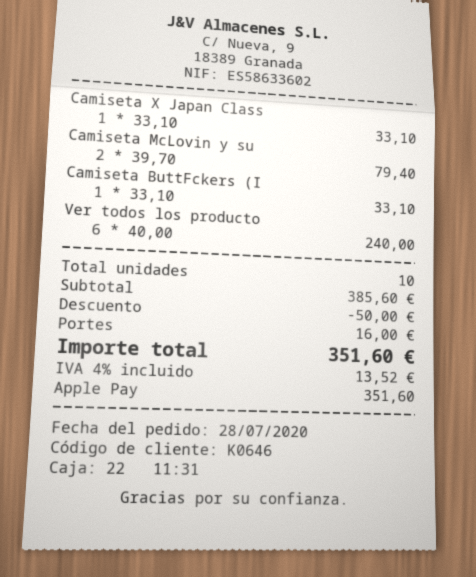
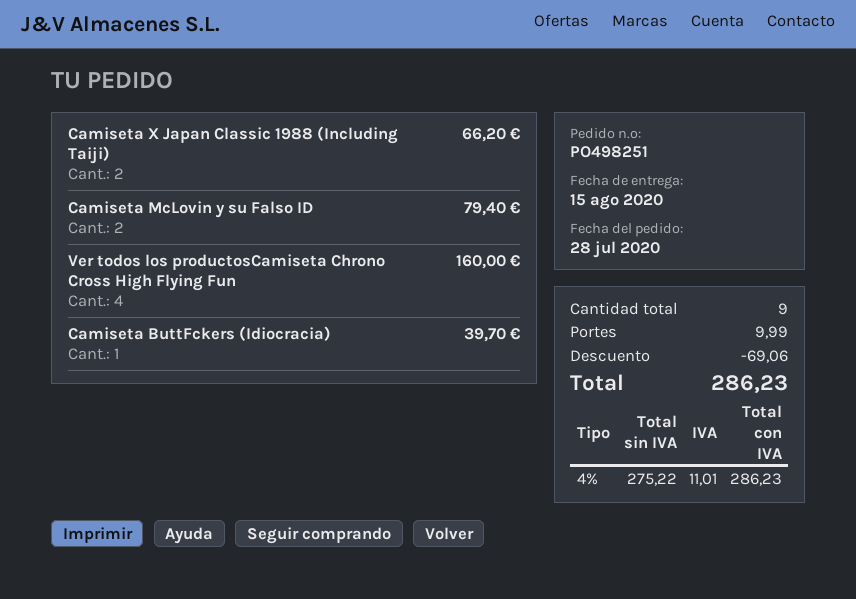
Camiseta X Japan Class: 1 for 33.10 -> 2 for 66.20
Camiseta ButtFckers (I: 1 for 33.10 -> 1 for 39.70
Ver todos los producto: 6 for 240.00 -> 4 for 160.00
total quantity: 10 -> 9
discount: 50.00 -> 69.06
shipping: 16.00 -> 9.99
tax: 4% = 13.52 -> 4% = 11.01
total: 351.60 -> 286.23

